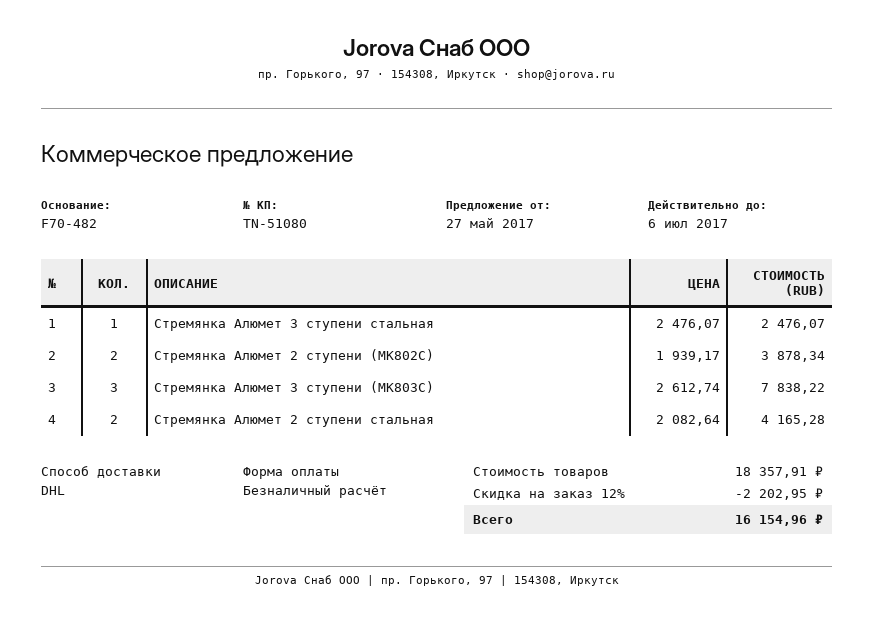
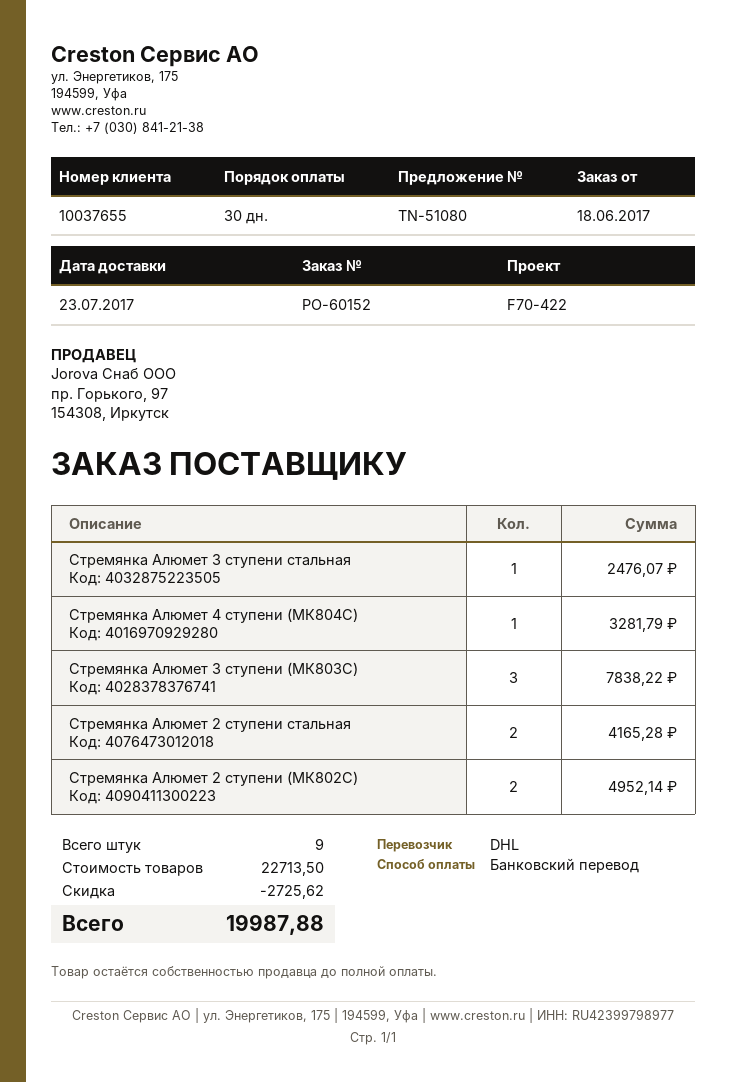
reference: F70-482 -> F70-422
Стремянка Алюмет 2 ступени (МК802С): 2 for 3878.34 -> 2 for 4952.14
Стремянка Алюмет 4 ступени (МК804С): none -> 1 for 3281.79
subtotal: 18357.91 -> 22713.50
discount: 2202.95 -> 2725.62
total: 16154.96 -> 19987.88

